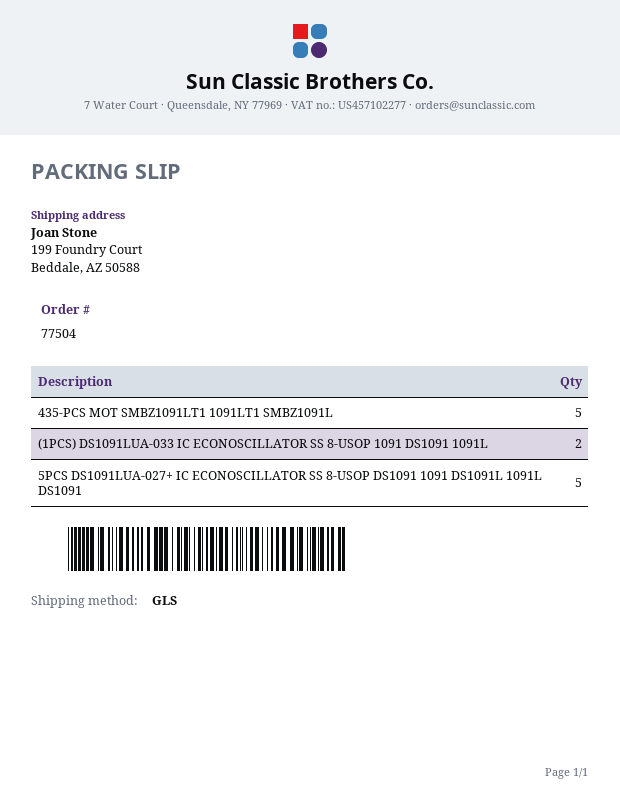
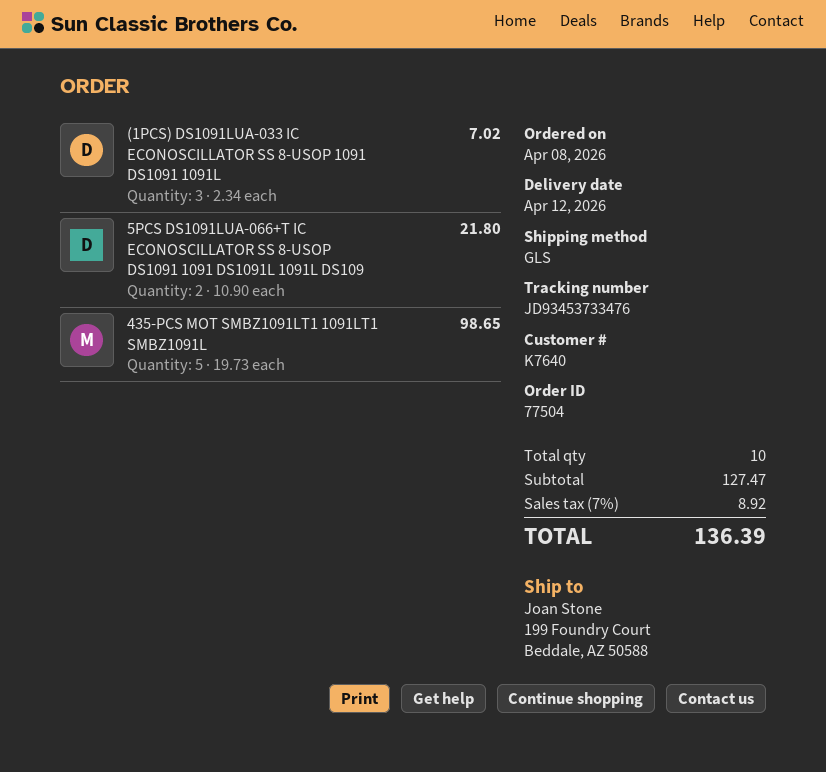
(1PCS) DS1091LUA-033 IC ECONOSCILLATOR SS 8-USOP 1091 DS1091 1091L: 2 -> 3
5PCS DS1091LUA-027+ IC ECONOSCILLATOR SS 8-USOP DS1091 1091 DS1091L 1091L DS1091: 5 -> none
5PCS DS1091LUA-066+T IC ECONOSCILLATOR SS 8-USOP DS1091 1091 DS1091L 1091L DS109: none -> 2

